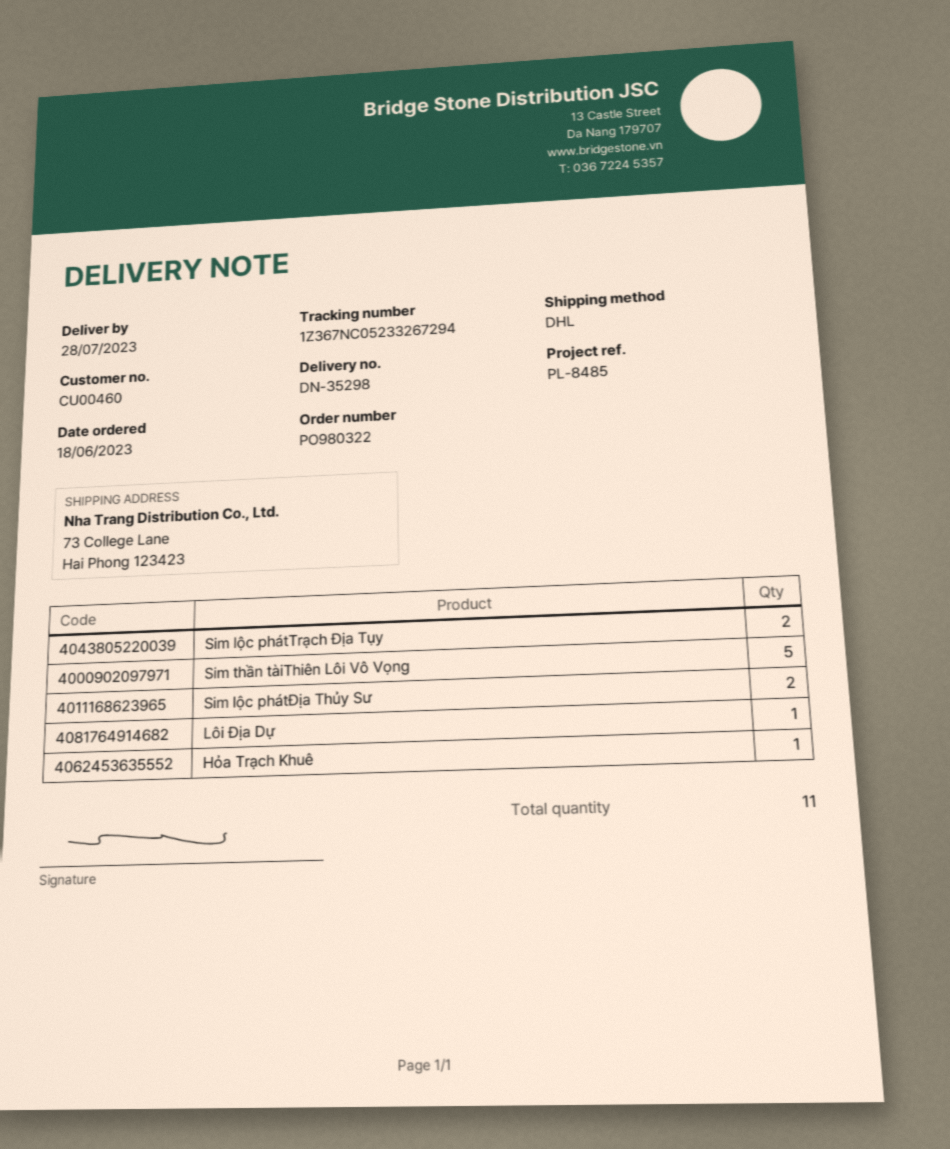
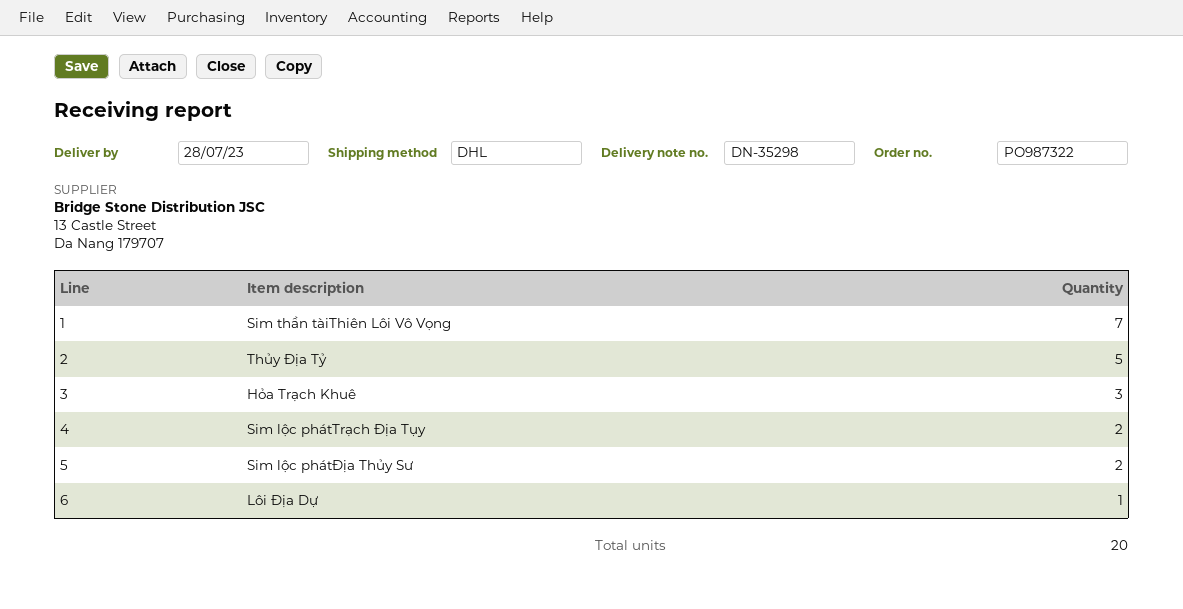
order number: PO980322 -> PO987322
Sim thần tàiThiên Lôi Vô Vọng: 5 -> 7
Hỏa Trạch Khuê: 1 -> 3
Thủy Địa Tỷ: none -> 5
total quantity: 11 -> 20

